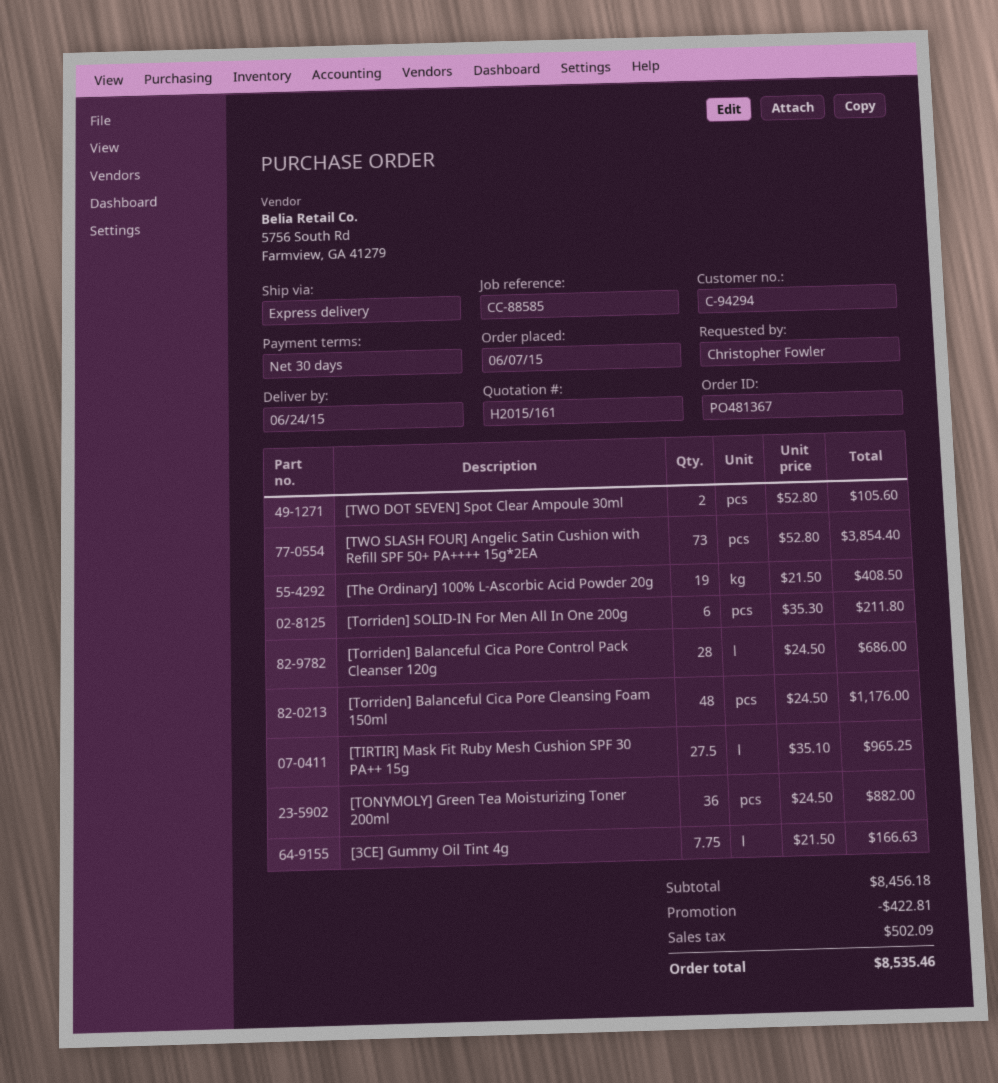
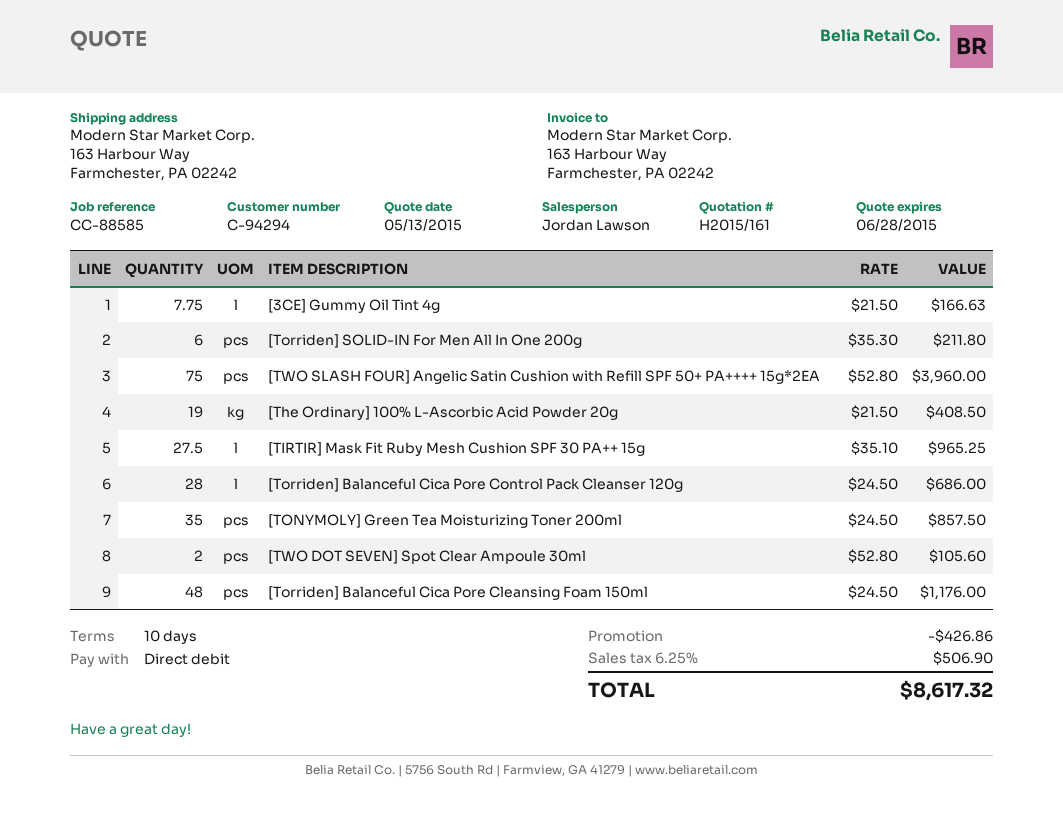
payment terms: 30 days -> 10 days
[TWO SLASH FOUR] Angelic Satin Cushion with Refill SPF 50+ PA++++ 15g*2EA: 73 x 52.80 = 3854.40 -> 75 x 52.80 = 3960.00
[TONYMOLY] Green Tea Moisturizing Toner 200ml: 36 x 24.50 = 882.00 -> 35 x 24.50 = 857.50
discount: 422.81 -> 426.86
tax: 502.09 -> 506.90
total: 8535.46 -> 8617.32

